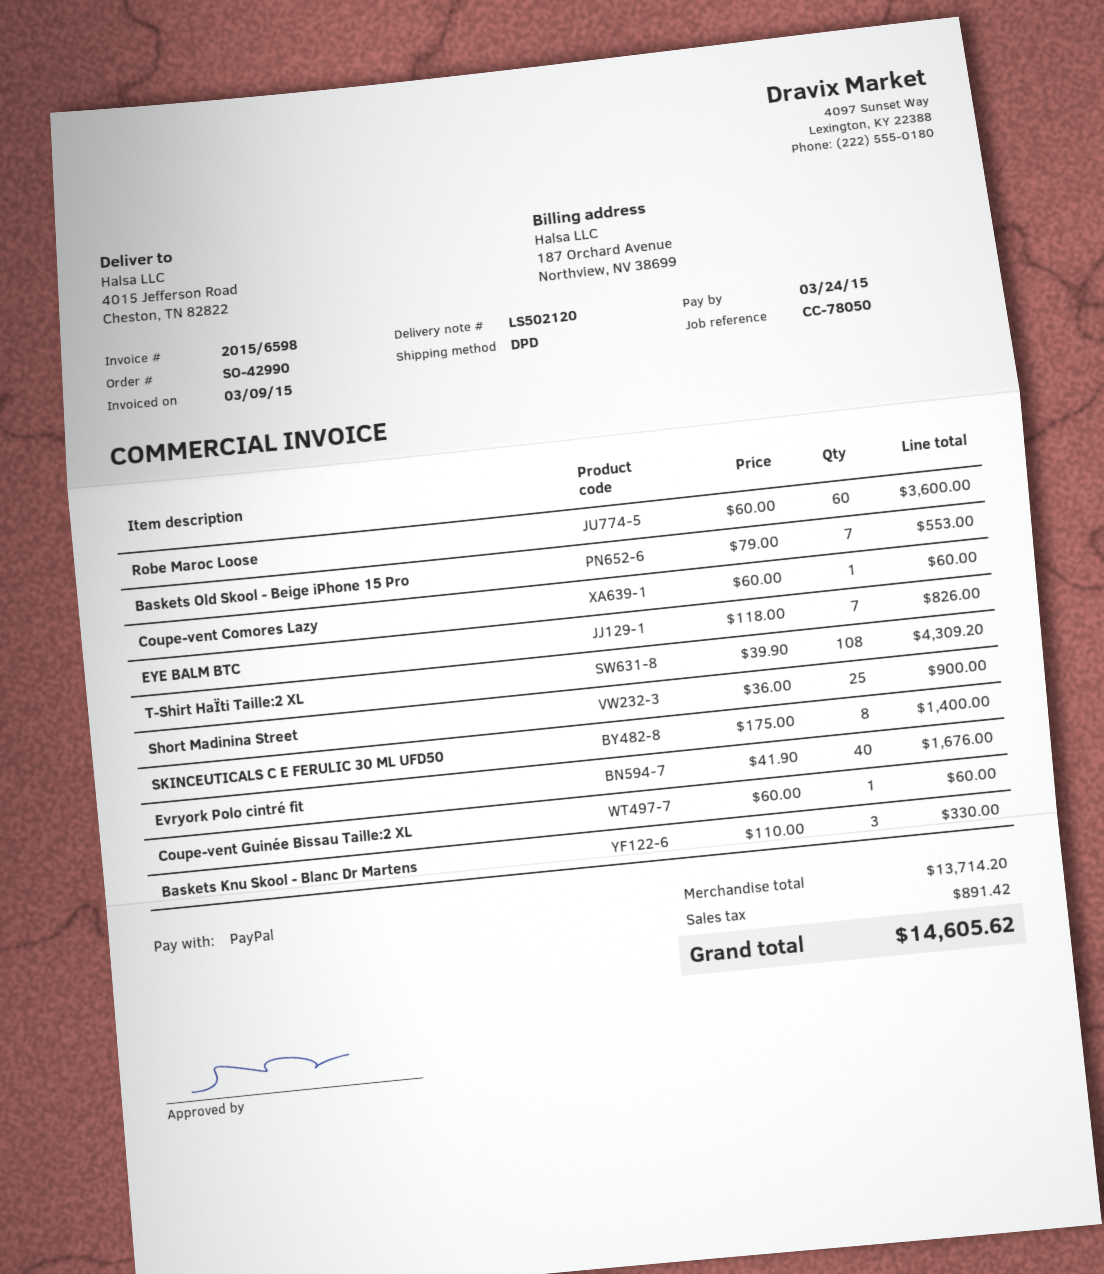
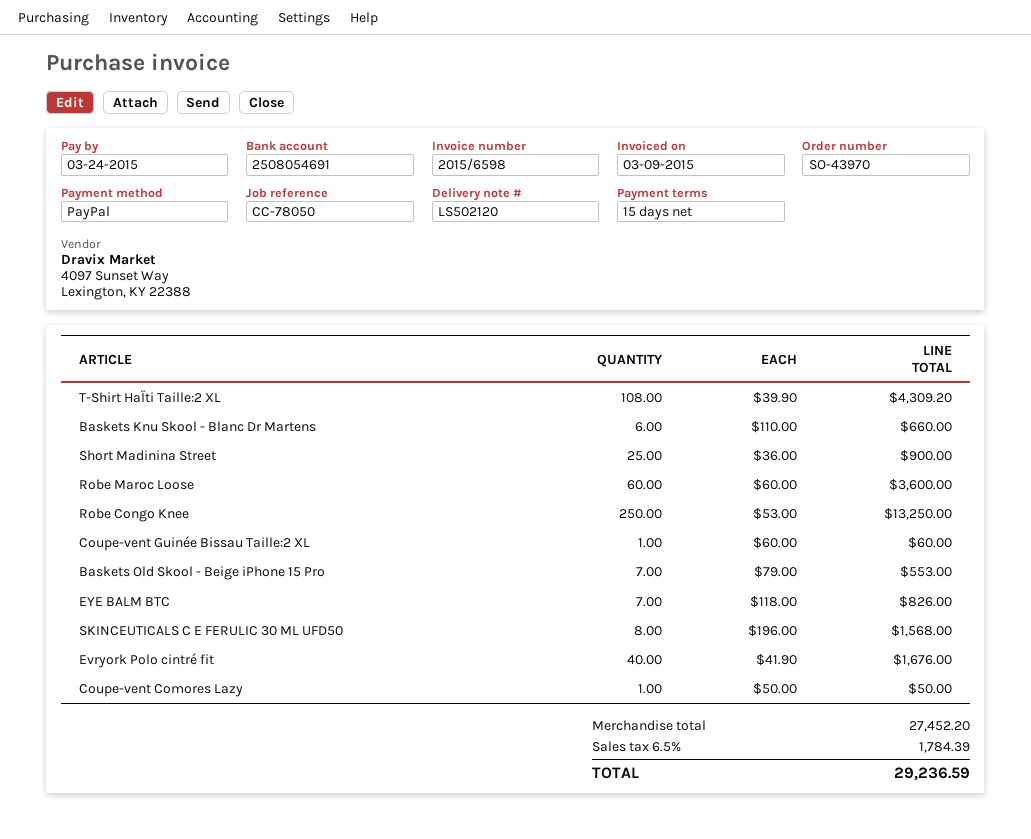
order number: SO-42990 -> SO-43970
Coupe-vent Comores Lazy: 1 x 60.00 = 60.00 -> 1 x 50.00 = 50.00
SKINCEUTICALS C E FERULIC 30 ML UFD50: 8 x 175.00 = 1400.00 -> 8 x 196.00 = 1568.00
Baskets Knu Skool - Blanc Dr Martens: 3 x 110.00 = 330.00 -> 6 x 110.00 = 660.00
Robe Congo Knee: none -> 250 x 53.00 = 13250.00
subtotal: 13714.20 -> 27452.20
tax: 891.42 -> 1784.39
total: 14605.62 -> 29236.59

